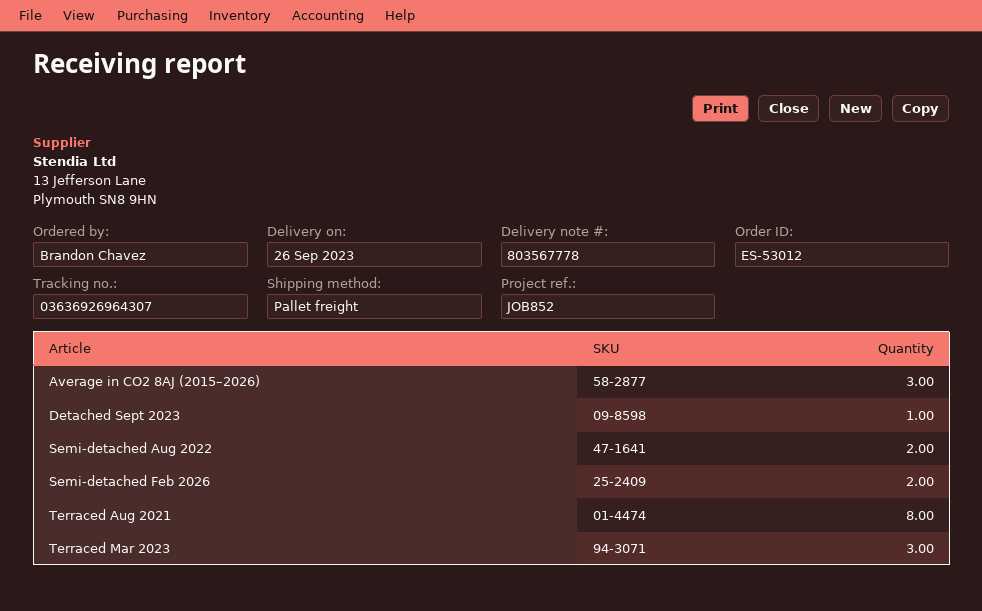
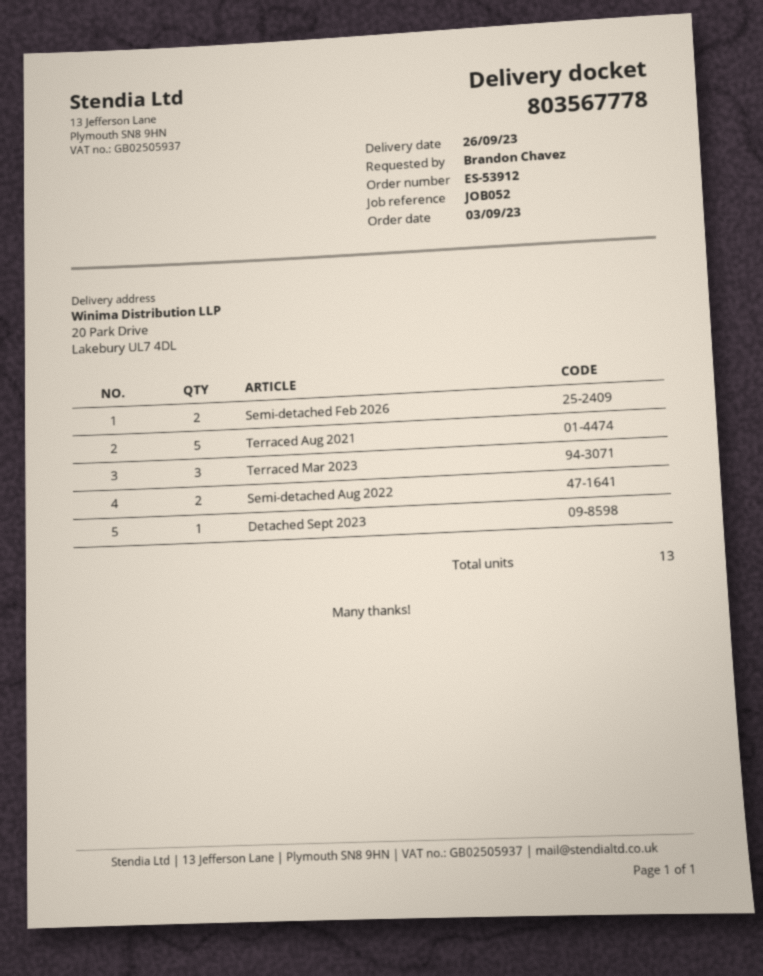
order number: ES-53012 -> ES-53912
reference: JOB852 -> JOB052
Average in CO2 8AJ (2015–2026): 3 -> none
Terraced Aug 2021: 8 -> 5

